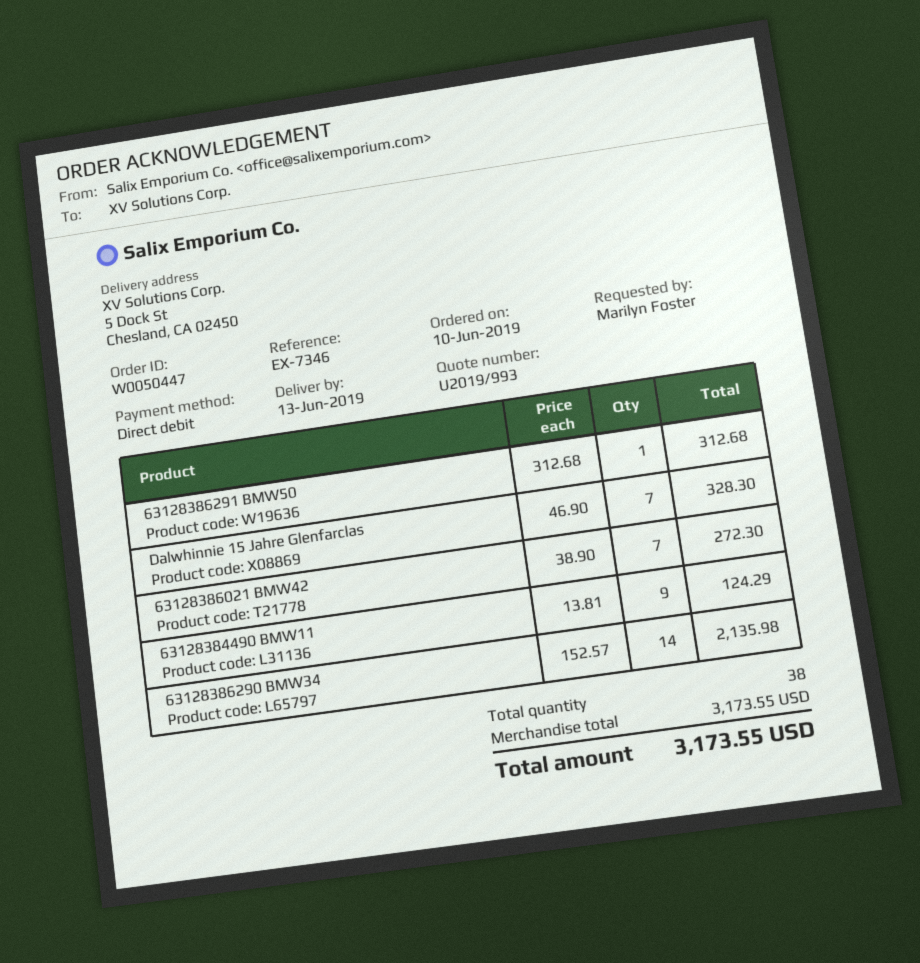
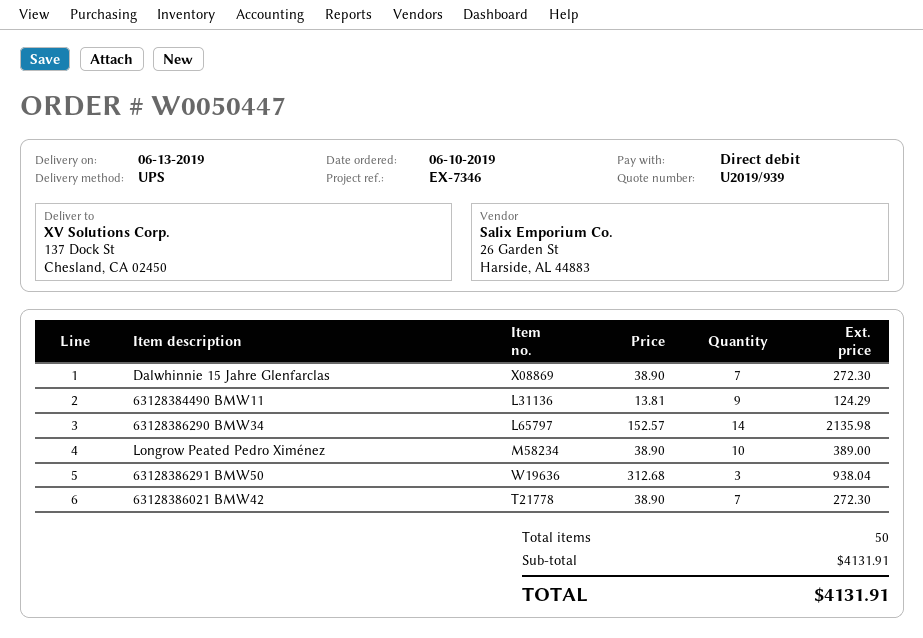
quote number: U2019/993 -> U2019/939
ship to: 5 Dock St, Chesland, CA 02450 -> 137 Dock St, Chesland, CA 02450
63128386291 BMW50: 1 x 312.68 = 312.68 -> 3 x 312.68 = 938.04
Dalwhinnie 15 Jahre Glenfarclas: 7 x 46.90 = 328.30 -> 7 x 38.90 = 272.30
Longrow Peated Pedro Ximénez: none -> 10 x 38.90 = 389.00
total quantity: 38 -> 50
subtotal: 3173.55 -> 4131.91
total: 3173.55 -> 4131.91

